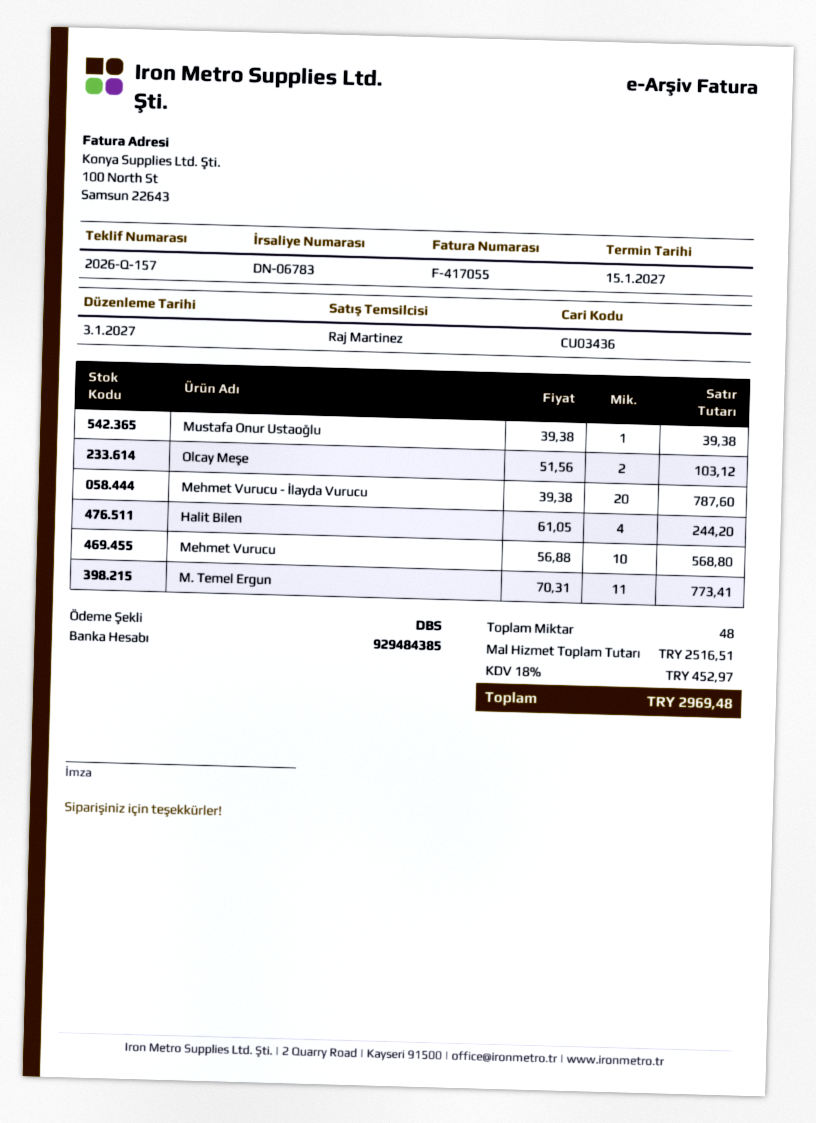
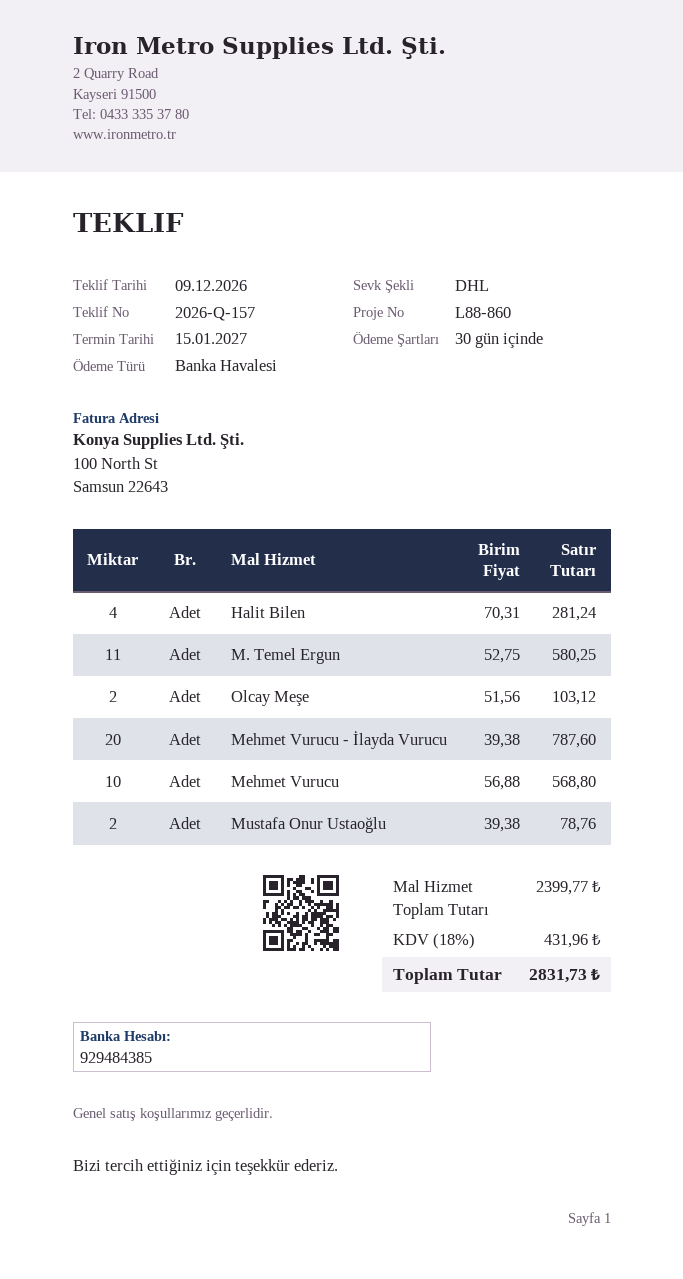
payment method: direct debit -> bank transfer
Mustafa Onur Ustaoğlu: 1 x 39.38 = 39.38 -> 2 x 39.38 = 78.76
Halit Bilen: 4 x 61.05 = 244.20 -> 4 x 70.31 = 281.24
M. Temel Ergun: 11 x 70.31 = 773.41 -> 11 x 52.75 = 580.25
subtotal: 2516.51 -> 2399.77
tax: 18% = 452.97 -> 18% = 431.96
total: 2969.48 -> 2831.73

